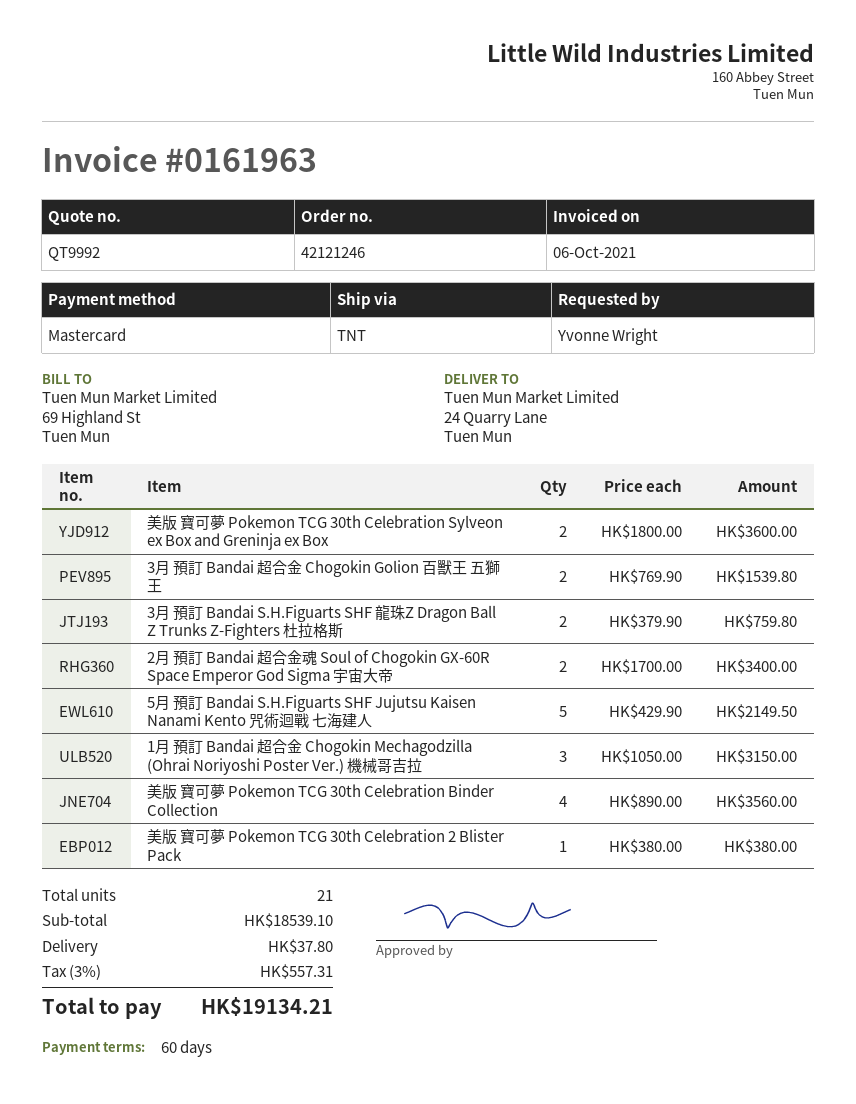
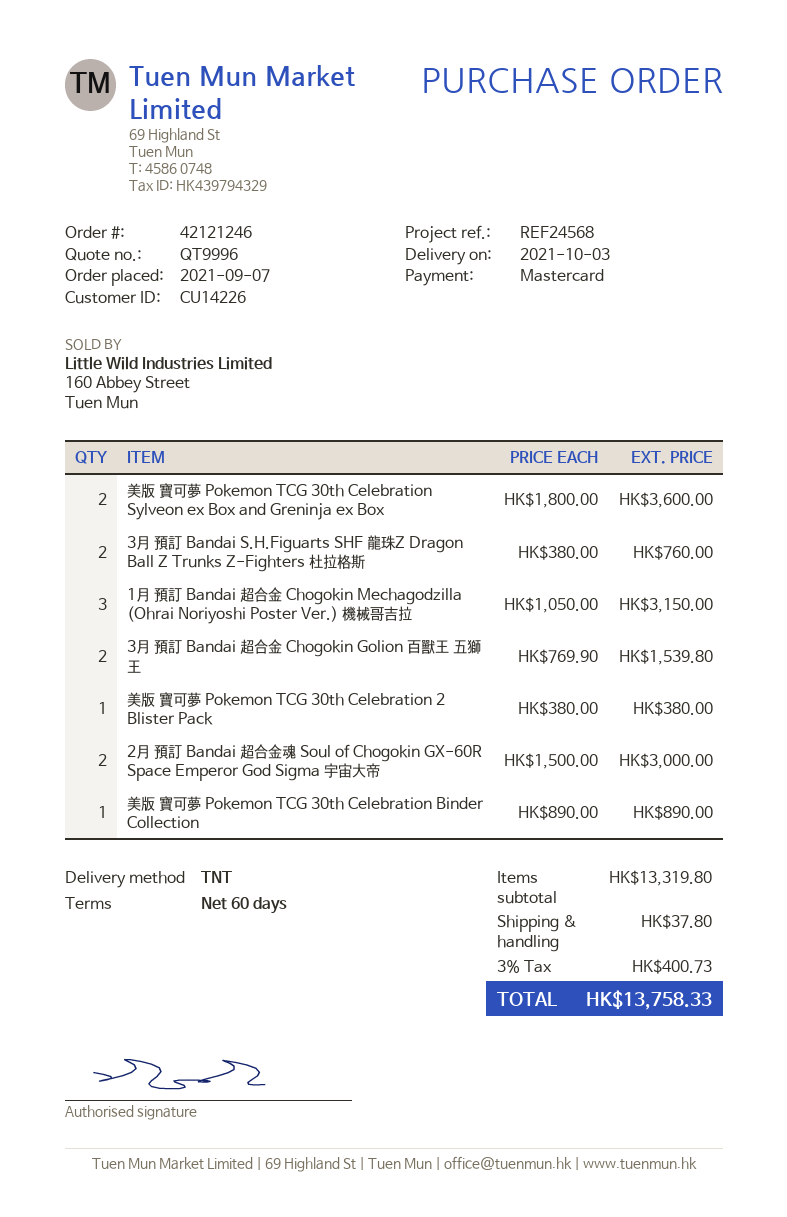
quote number: QT9992 -> QT9996
3月 預訂 Bandai S.H.Figuarts SHF 龍珠Z Dragon Ball Z Trunks Z-Fighters 杜拉格斯: 2 x 379.90 = 759.80 -> 2 x 380.00 = 760.00
2月 預訂 Bandai 超合金魂 Soul of Chogokin GX-60R Space Emperor God Sigma 宇宙大帝: 2 x 1700.00 = 3400.00 -> 2 x 1500.00 = 3000.00
5月 預訂 Bandai S.H.Figuarts SHF Jujutsu Kaisen Nanami Kento 咒術迴戰 七海建人: 5 x 429.90 = 2149.50 -> none
美版 寶可夢 Pokemon TCG 30th Celebration Binder Collection: 4 x 890.00 = 3560.00 -> 1 x 890.00 = 890.00
subtotal: 18539.10 -> 13319.80
tax: 3% = 557.31 -> 3% = 400.73
total: 19134.21 -> 13758.33

